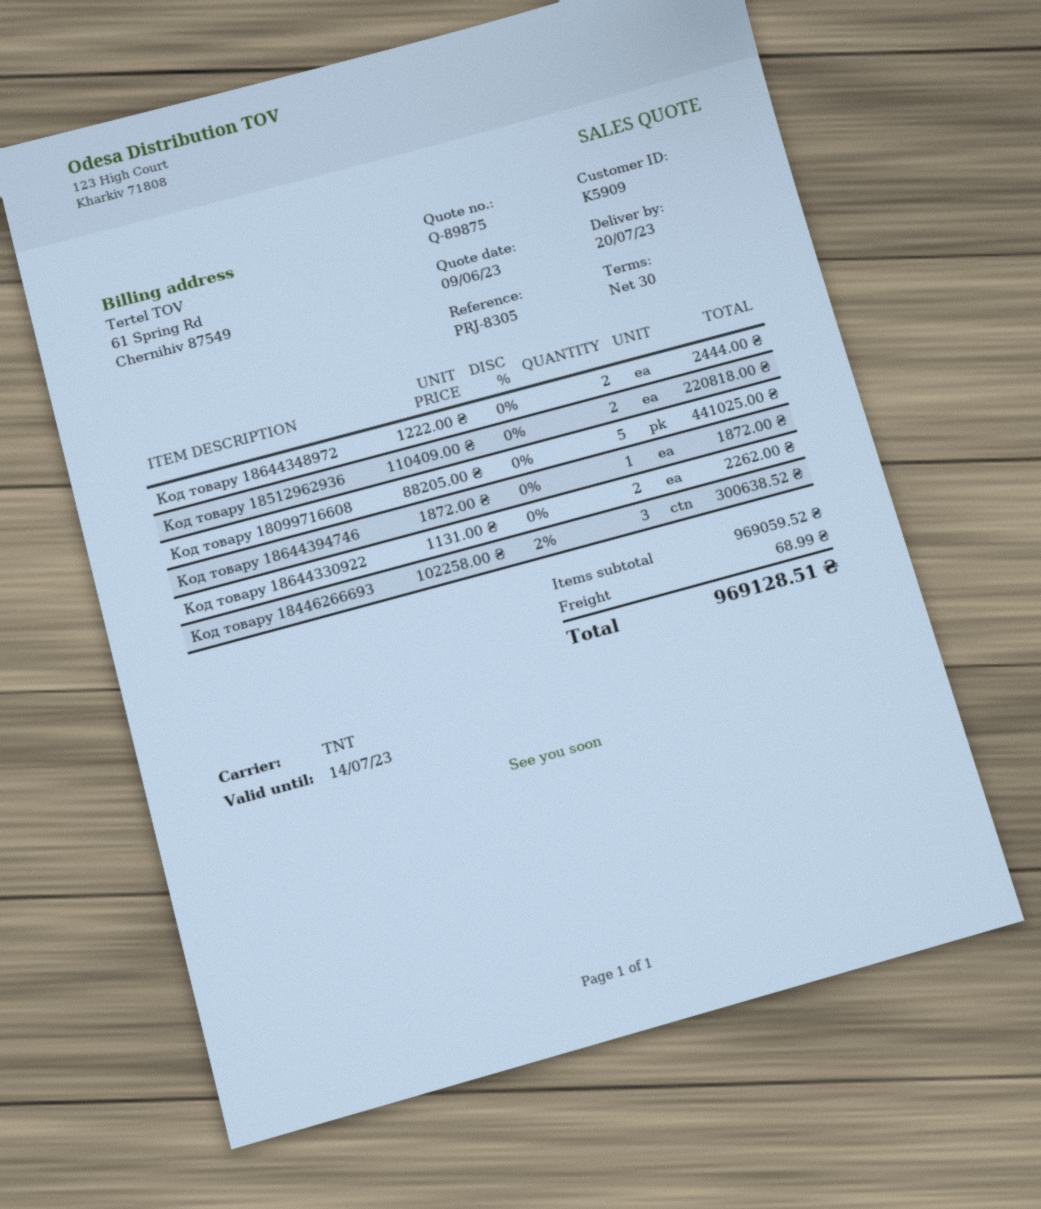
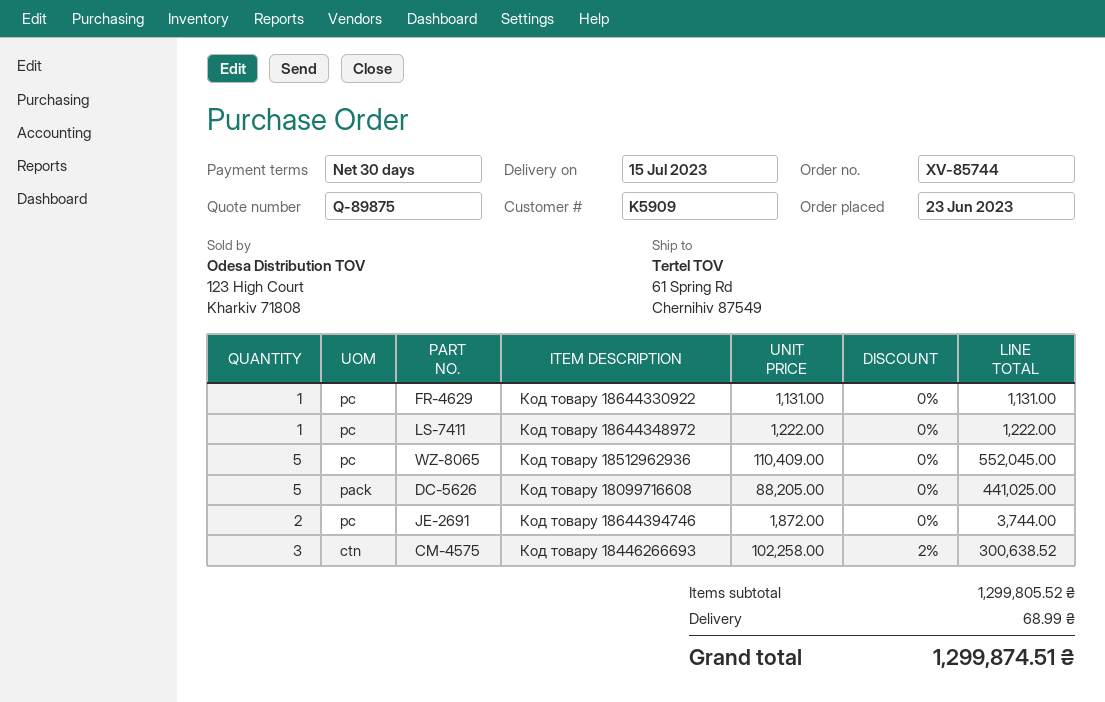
delivery date: 2023-07-20 -> 2023-07-15
Код товару 18644348972: 2 x 1222.00 = 2444.00 -> 1 x 1222.00 = 1222.00
Код товару 18512962936: 2 x 110409.00 = 220818.00 -> 5 x 110409.00 = 552045.00
Код товару 18644394746: 1 x 1872.00 = 1872.00 -> 2 x 1872.00 = 3744.00
Код товару 18644330922: 2 x 1131.00 = 2262.00 -> 1 x 1131.00 = 1131.00
subtotal: 969059.52 -> 1299805.52
total: 969128.51 -> 1299874.51

